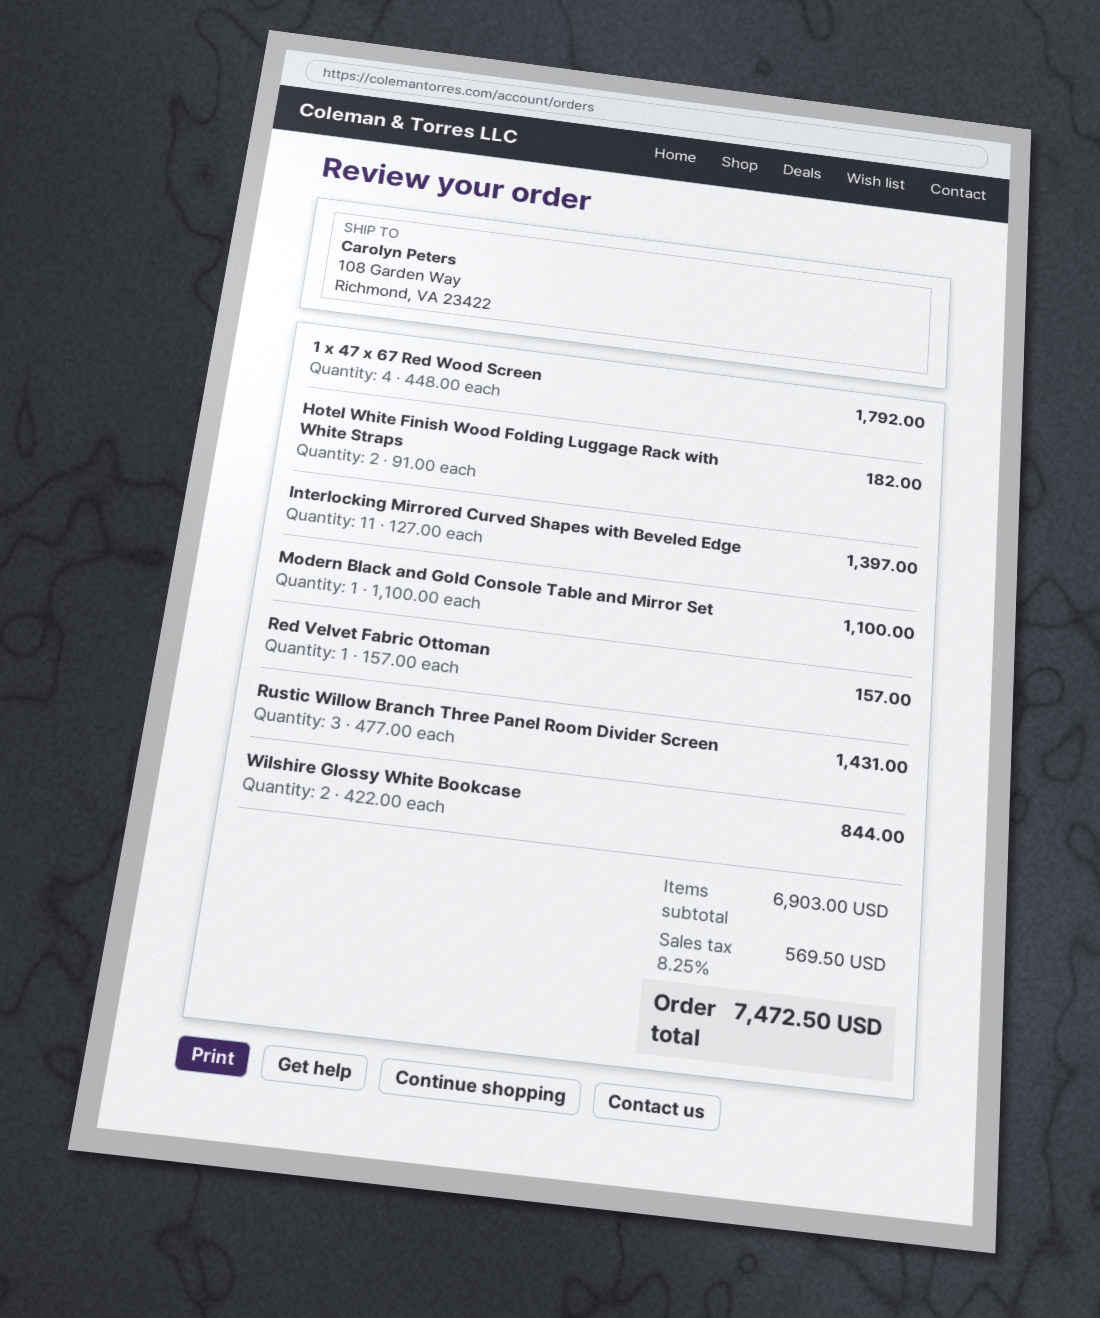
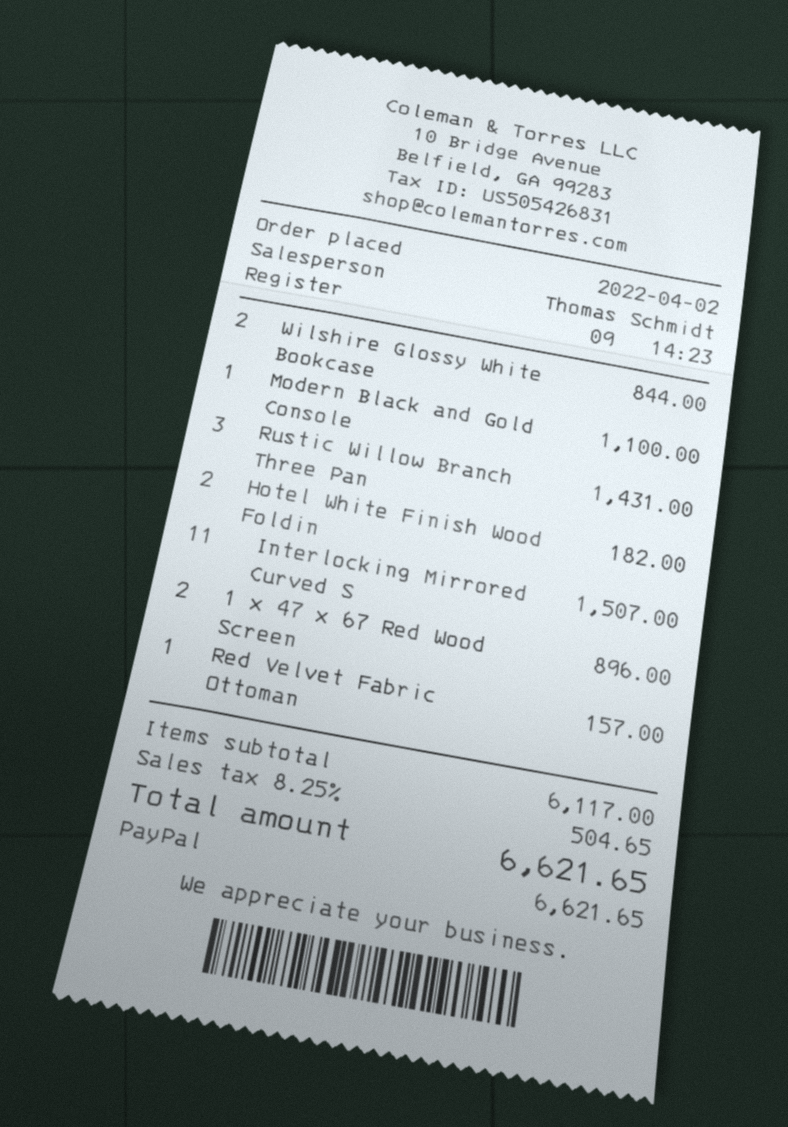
1 x 47 x 67 Red Wood Screen: 4 for 1792.00 -> 2 for 896.00
Interlocking Mirrored Curved Shapes with Beveled Edge: 11 for 1397.00 -> 11 for 1507.00
subtotal: 6903.00 -> 6117.00
tax: 8.25% = 569.50 -> 8.25% = 504.65
total: 7472.50 -> 6621.65

